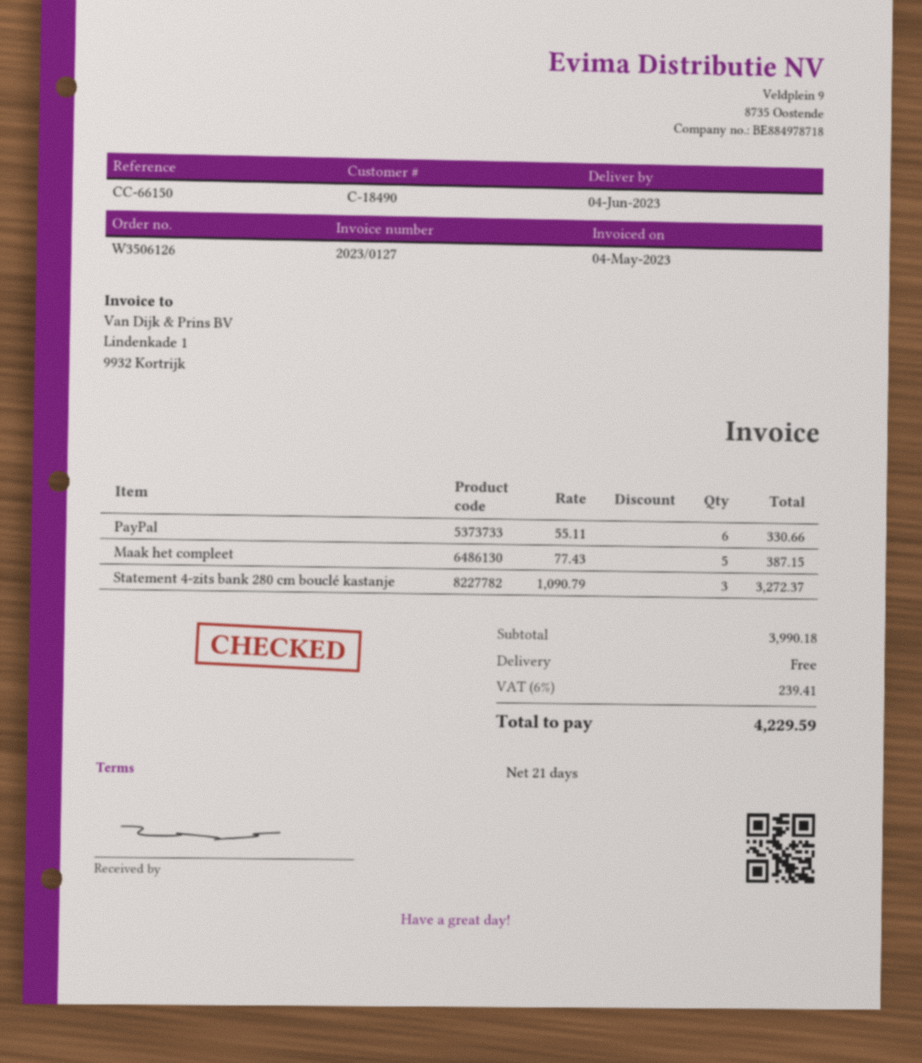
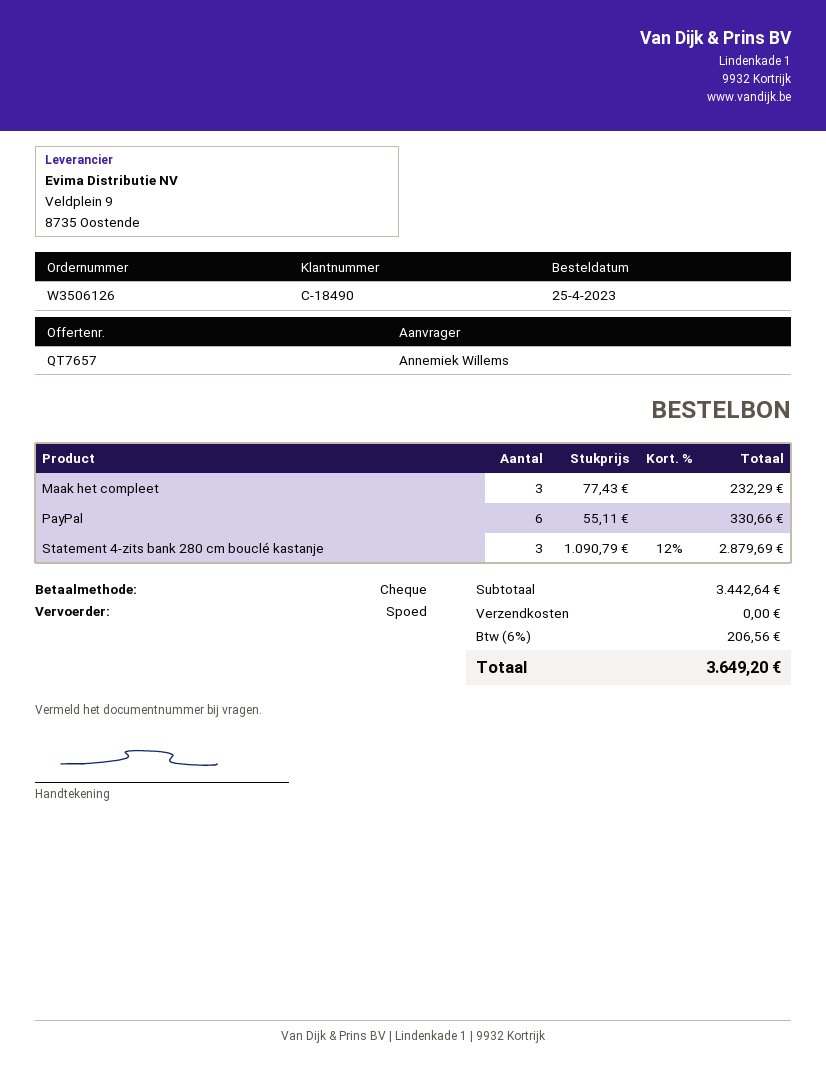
Maak het compleet: 5 x 77.43 = 387.15 -> 3 x 77.43 = 232.29
Statement 4-zits bank 280 cm bouclé kastanje: 3 x 1090.79 = 3272.37 -> 3 x 1090.79 - 12% = 2879.69
subtotal: 3990.18 -> 3442.64
tax: 6% = 239.41 -> 6% = 206.56
total: 4229.59 -> 3649.20

